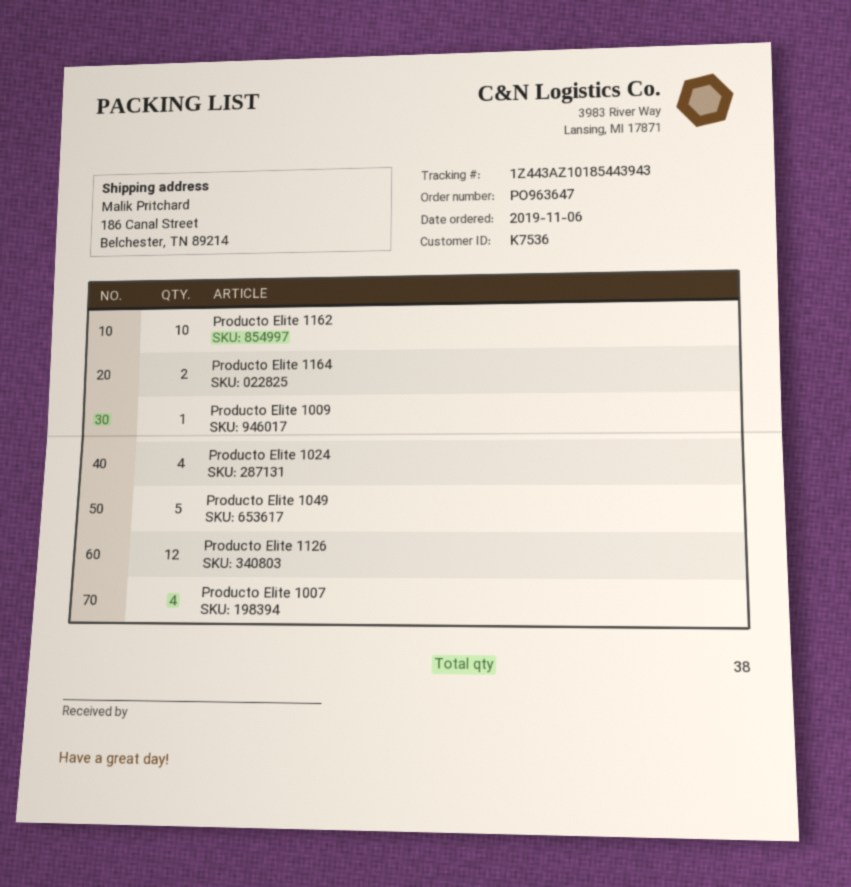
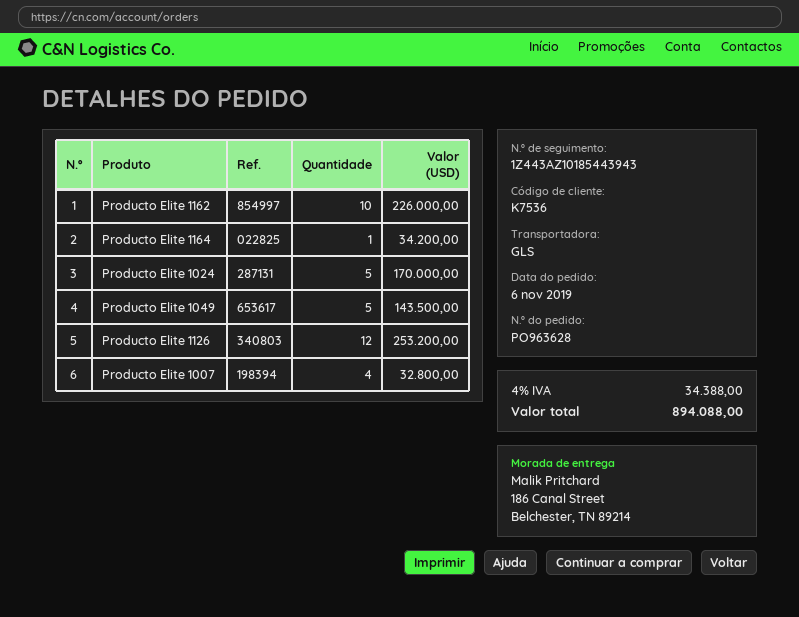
order number: PO963647 -> PO963628
Producto Elite 1164: 2 -> 1
Producto Elite 1009: 1 -> none
Producto Elite 1024: 4 -> 5

